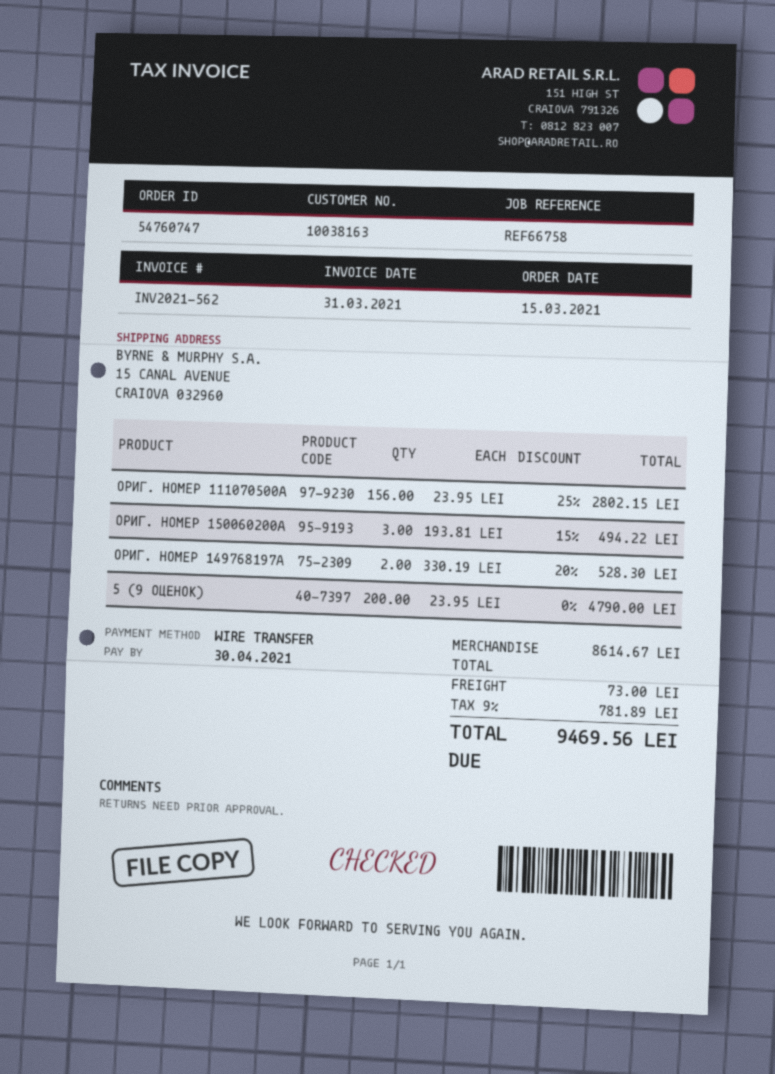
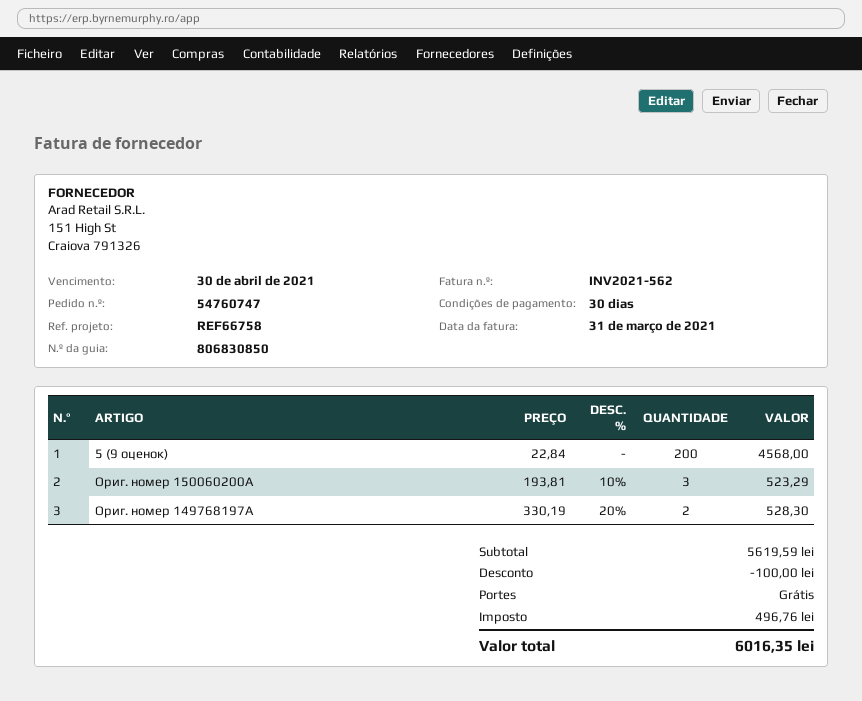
ОРИГ. НОМЕР 111070500A: 156 x 23.95 - 25% = 2802.15 -> none
ОРИГ. НОМЕР 150060200A: 3 x 193.81 - 15% = 494.22 -> 3 x 193.81 - 10% = 523.29
5 (9 ОЦЕНОК): 200 x 23.95 = 4790.00 -> 200 x 22.84 = 4568.00
subtotal: 8614.67 -> 5619.59
discount: none -> 100.00
shipping: 73.00 -> 0.00
tax: 781.89 -> 496.76
total: 9469.56 -> 6016.35

